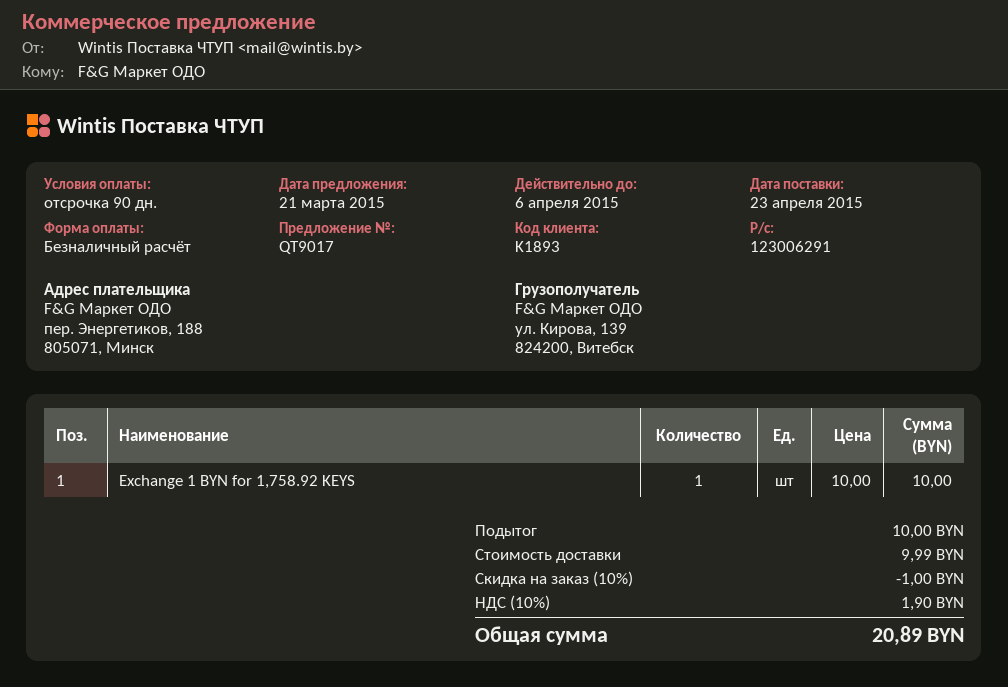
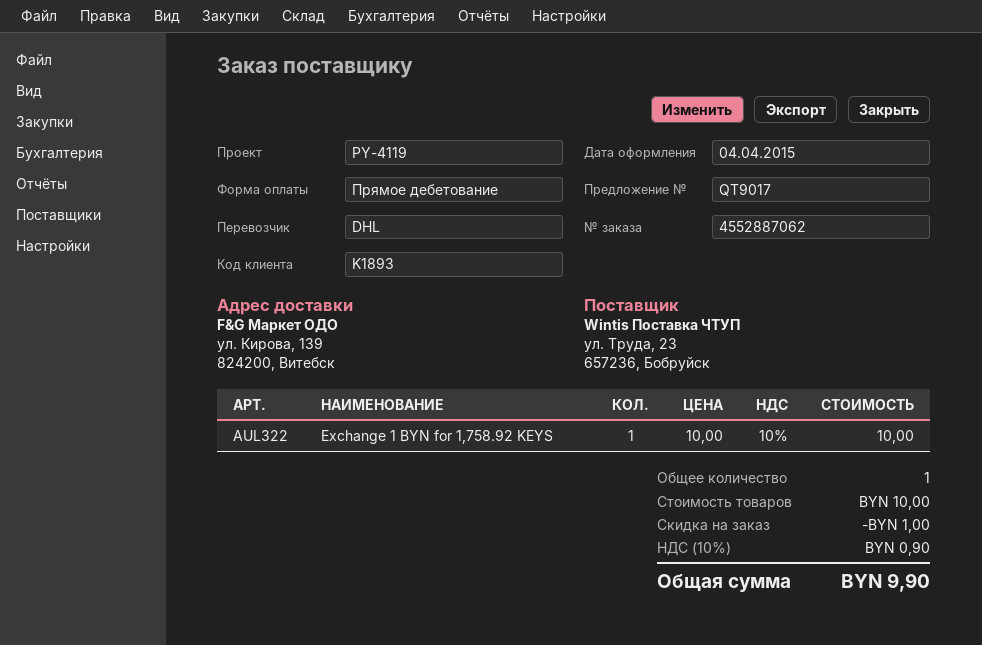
payment method: bank transfer -> direct debit
shipping: 9.99 -> none
tax: 10% = 1.90 -> 10% = 0.90
total: 20.89 -> 9.90

